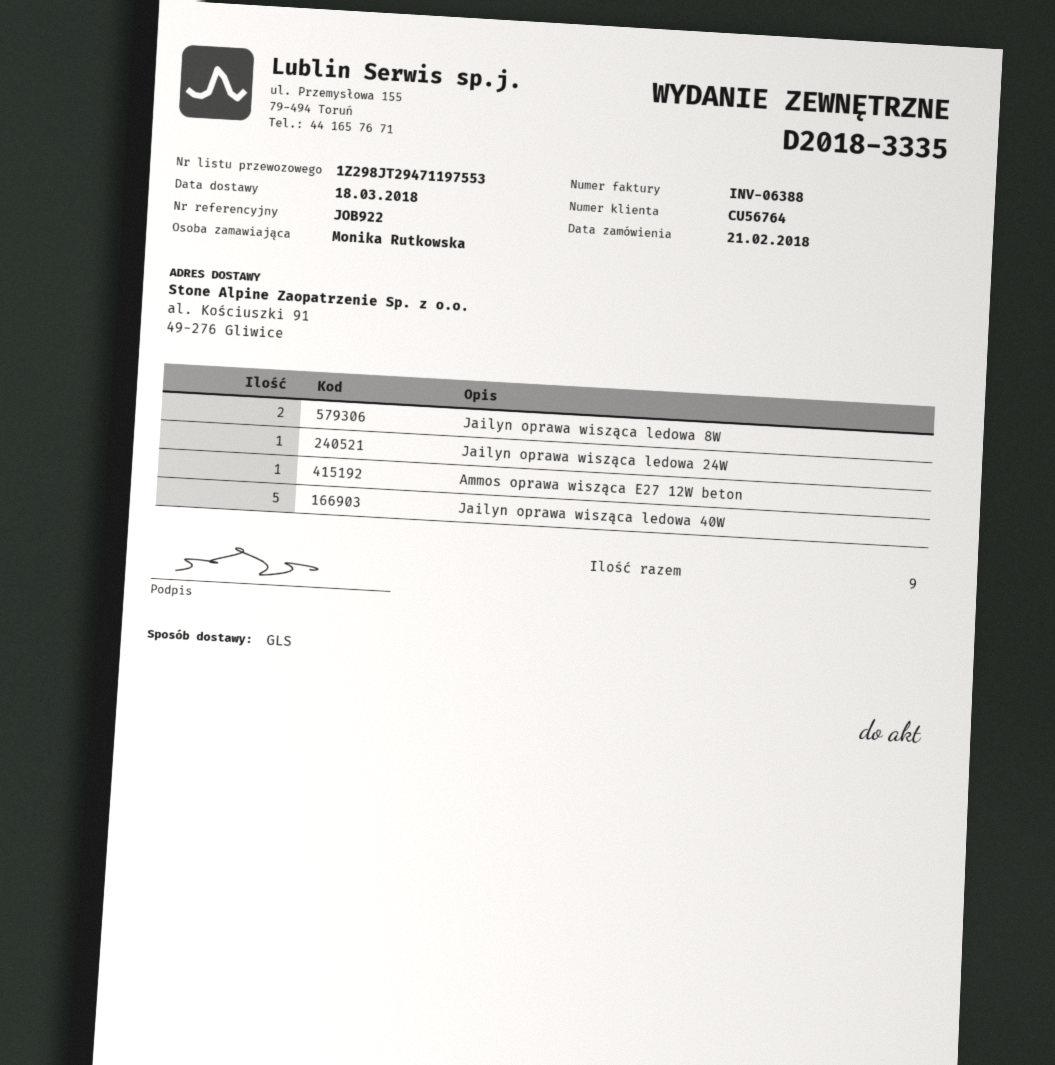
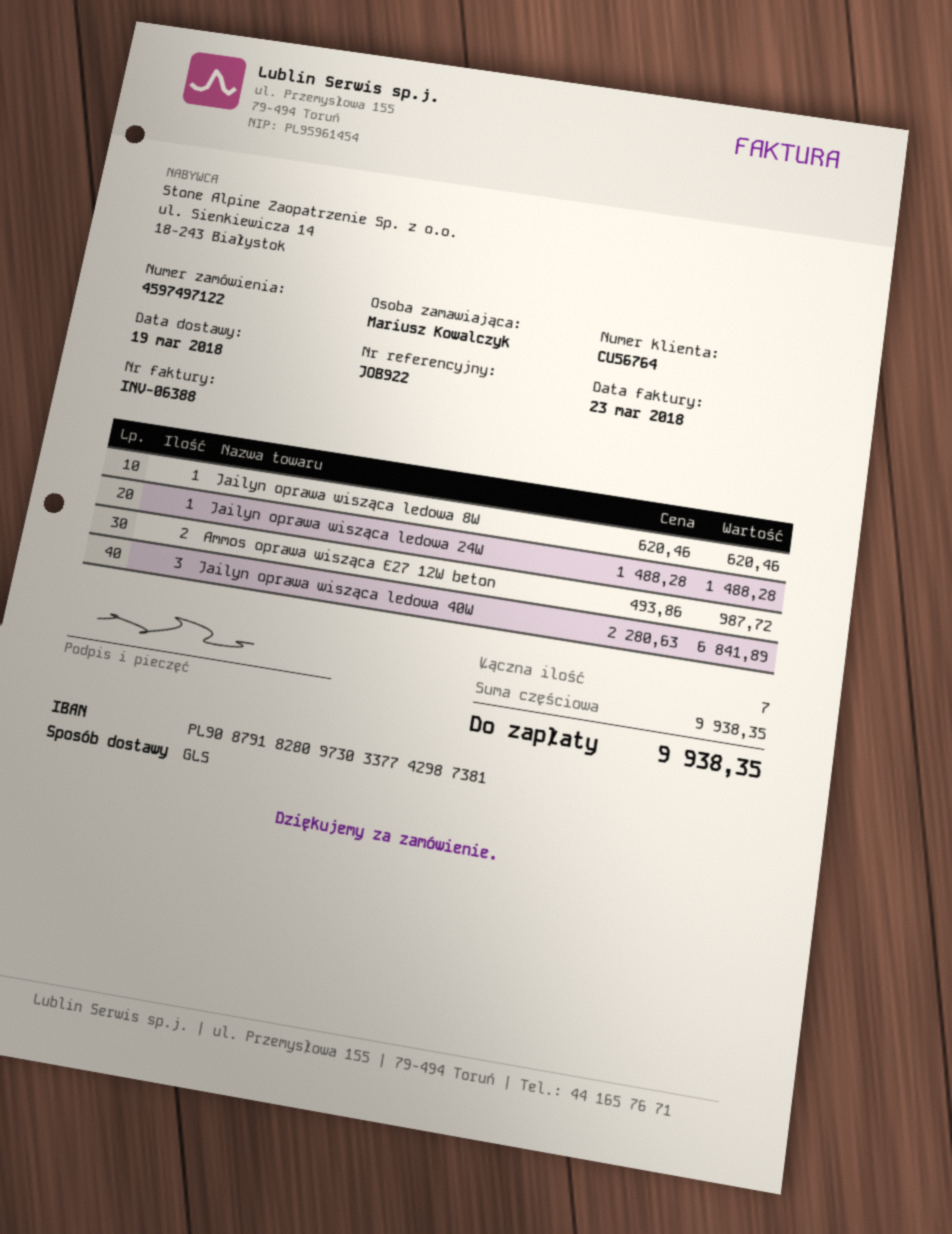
delivery date: 2018-03-18 -> 2018-03-19
ordered by: Monika Rutkowska -> Mariusz Kowalczyk
Jailyn oprawa wisząca ledowa 8W: 2 -> 1
Ammos oprawa wisząca E27 12W beton: 1 -> 2
Jailyn oprawa wisząca ledowa 40W: 5 -> 3
total quantity: 9 -> 7

